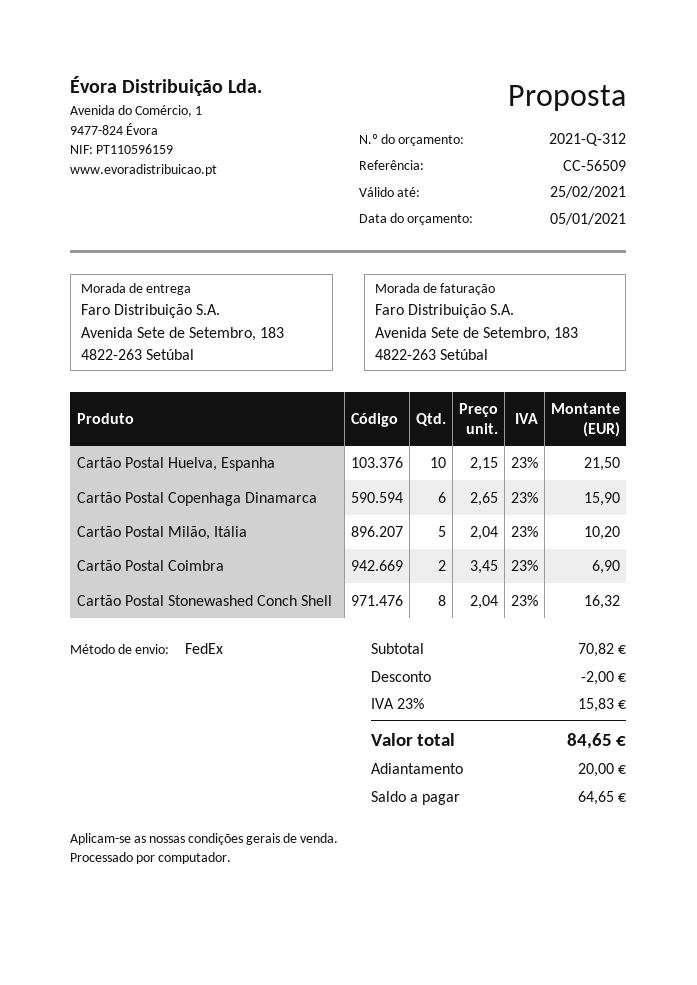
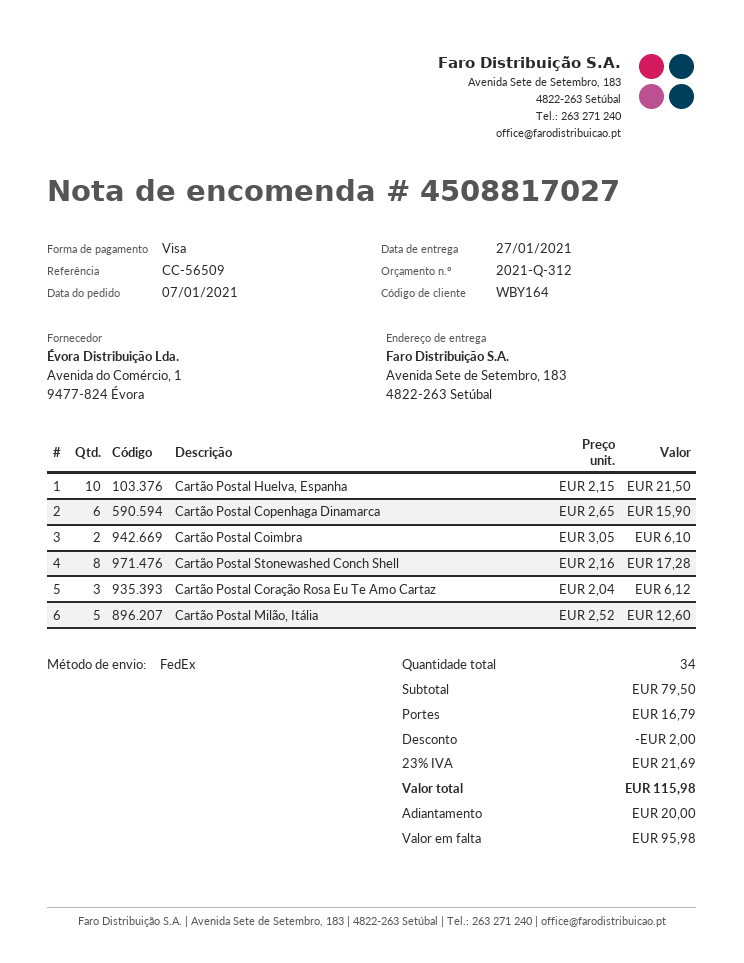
Cartão Postal Milão, Itália: 5 x 2.04 = 10.20 -> 5 x 2.52 = 12.60
Cartão Postal Coimbra: 2 x 3.45 = 6.90 -> 2 x 3.05 = 6.10
Cartão Postal Stonewashed Conch Shell: 8 x 2.04 = 16.32 -> 8 x 2.16 = 17.28
Cartão Postal Coração Rosa Eu Te Amo Cartaz: none -> 3 x 2.04 = 6.12
subtotal: 70.82 -> 79.50
shipping: none -> 16.79
tax: 23% = 15.83 -> 23% = 21.69
total: 84.65 -> 115.98
balance: 64.65 -> 95.98

